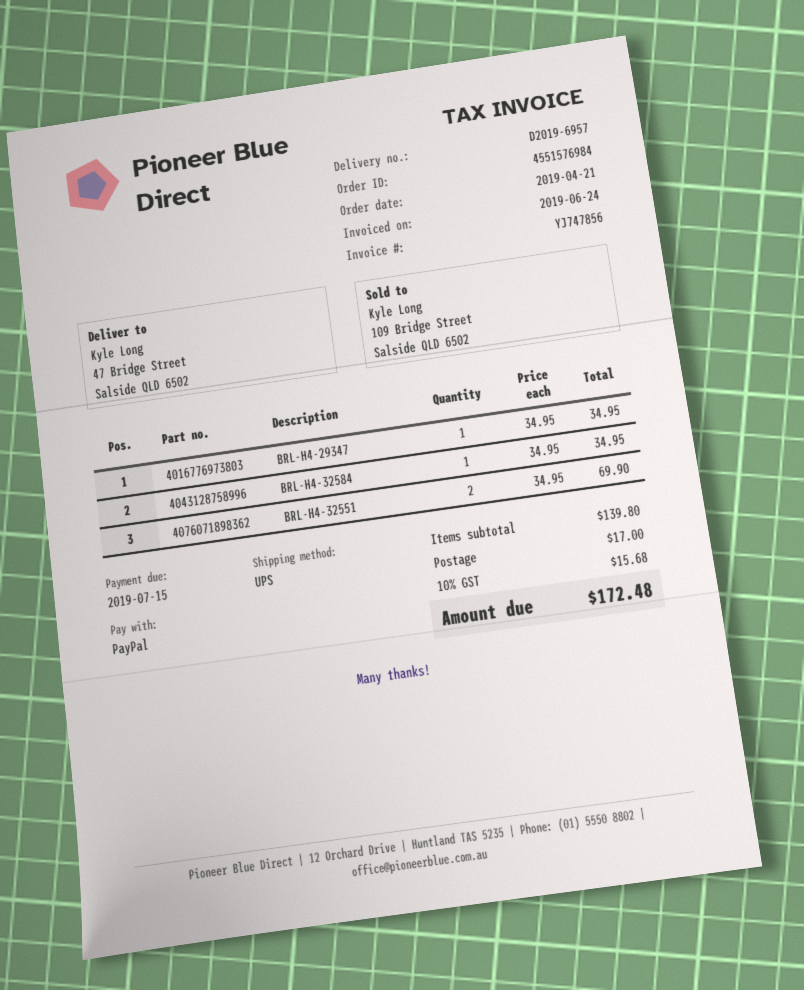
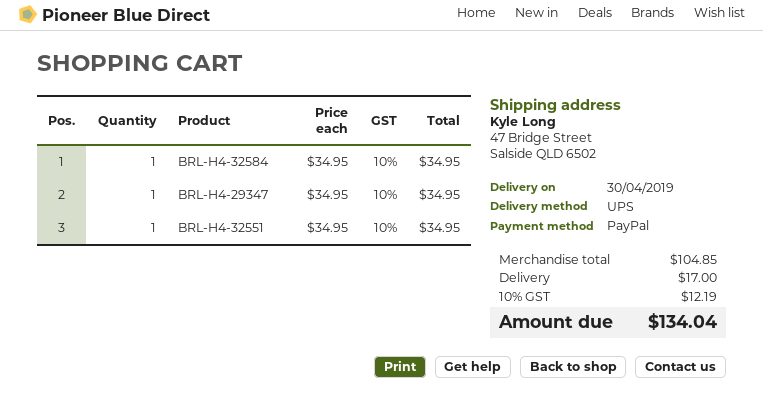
BRL-H4-32551: 2 x 34.95 = 69.90 -> 1 x 34.95 = 34.95
subtotal: 139.80 -> 104.85
tax: 10% = 15.68 -> 10% = 12.19
total: 172.48 -> 134.04

